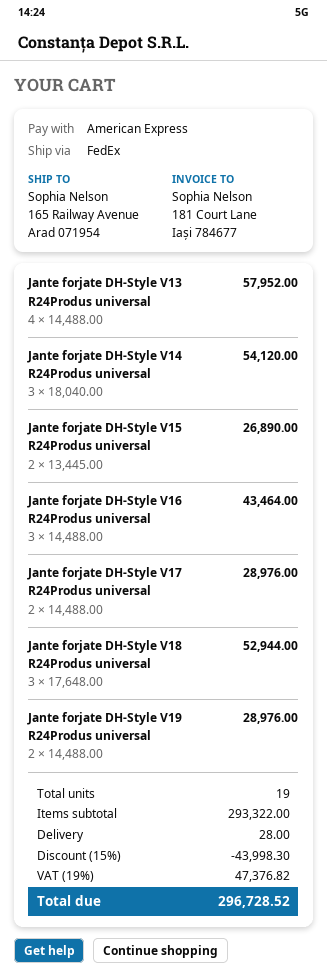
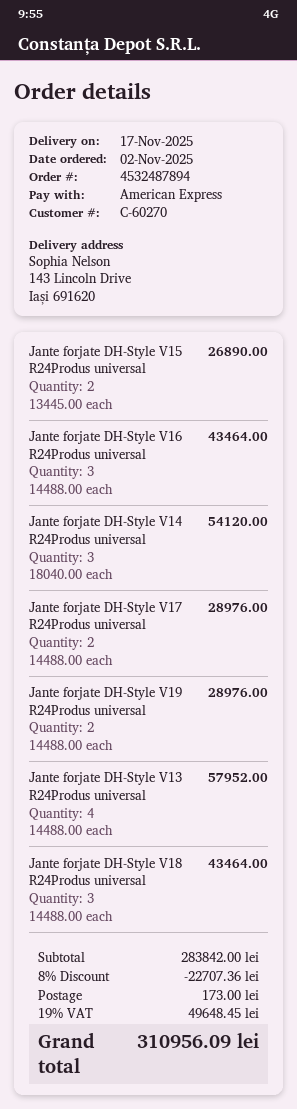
ship to: 165 Railway Avenue, Arad 071954 -> 143 Lincoln Drive, Iași 691620
Jante forjate DH-Style V18 R24Produs universal: 3 x 17648.00 = 52944.00 -> 3 x 14488.00 = 43464.00
subtotal: 293322.00 -> 283842.00
discount: 15% = 43998.30 -> 8% = 22707.36
shipping: 28.00 -> 173.00
tax: 19% = 47376.82 -> 19% = 49648.45
total: 296728.52 -> 310956.09

